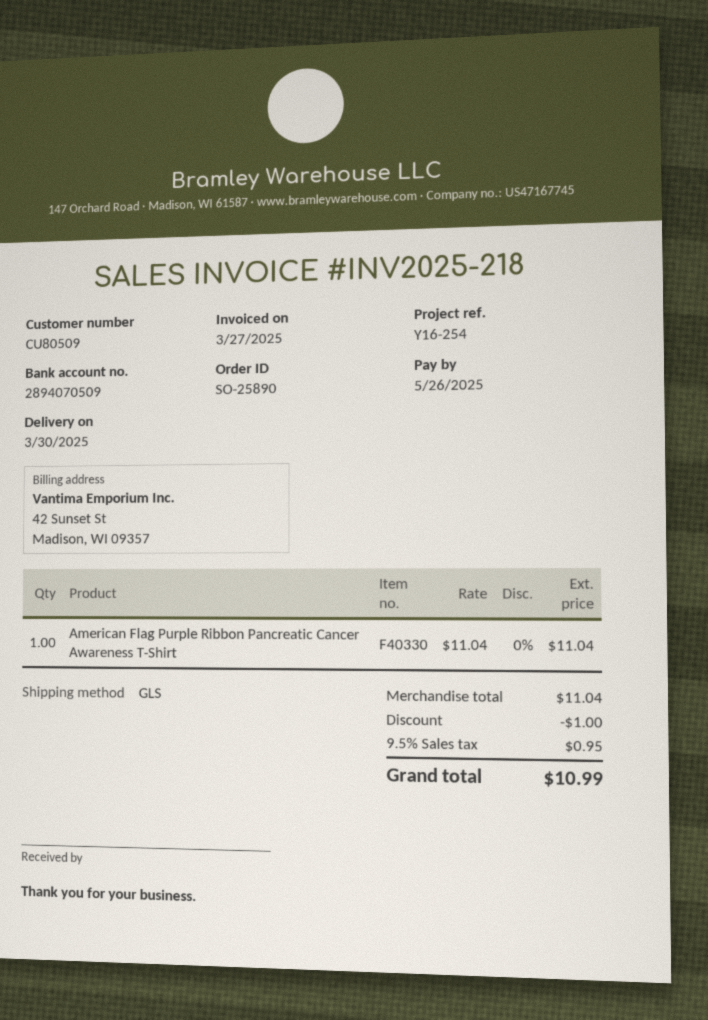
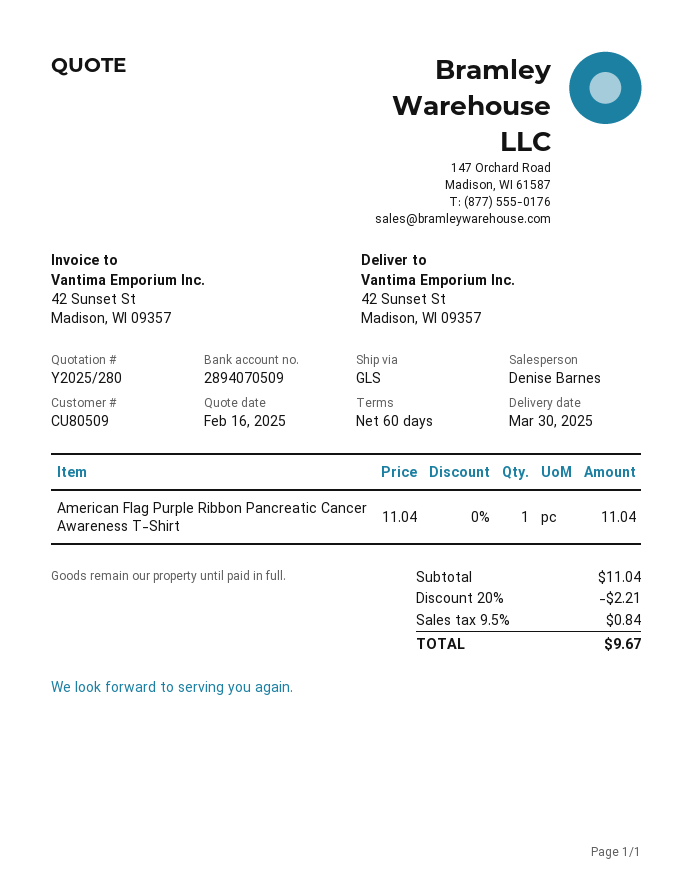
discount: 1.00 -> 2.21
tax: 9.5% = 0.95 -> 9.5% = 0.84
total: 10.99 -> 9.67

